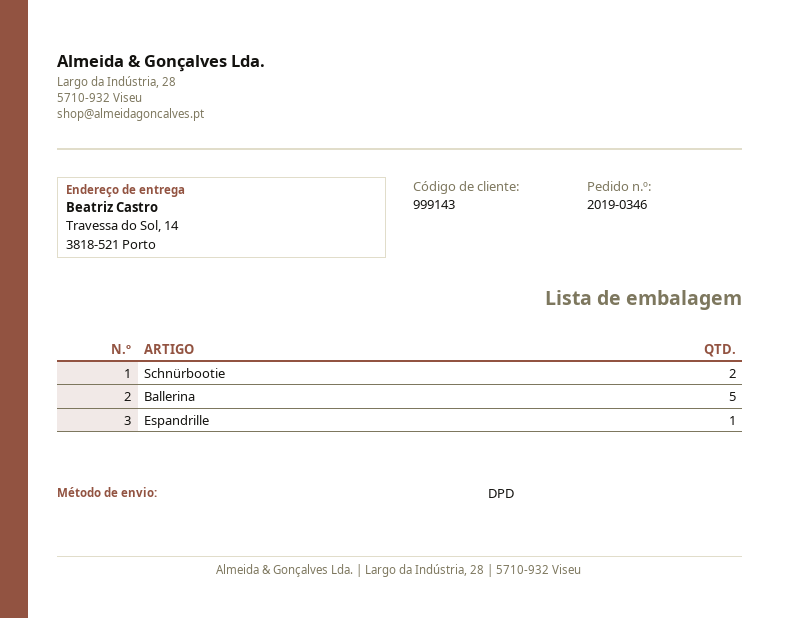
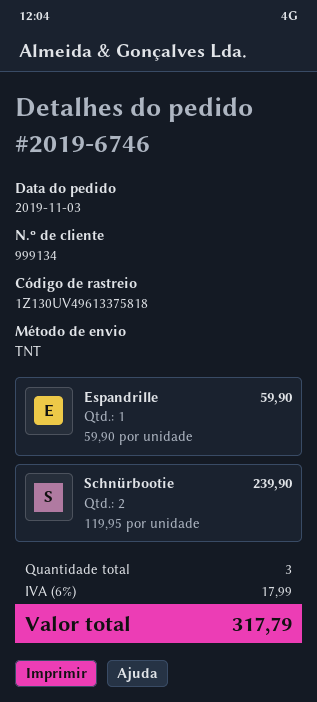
order number: 2019-0346 -> 2019-6746
customer number: 999143 -> 999134
shipping method: DPD -> TNT
Ballerina: 5 -> none

